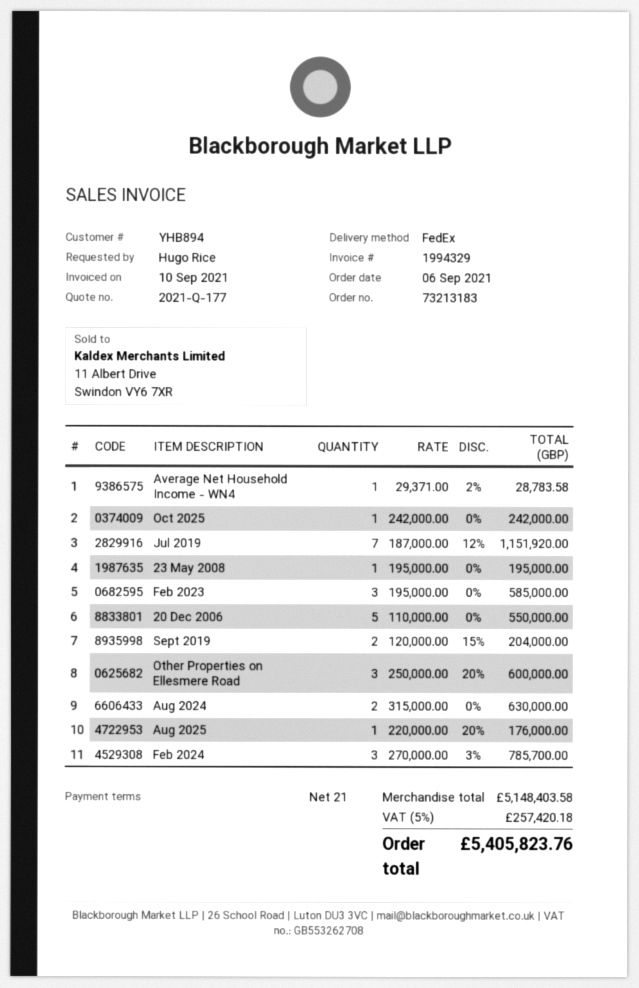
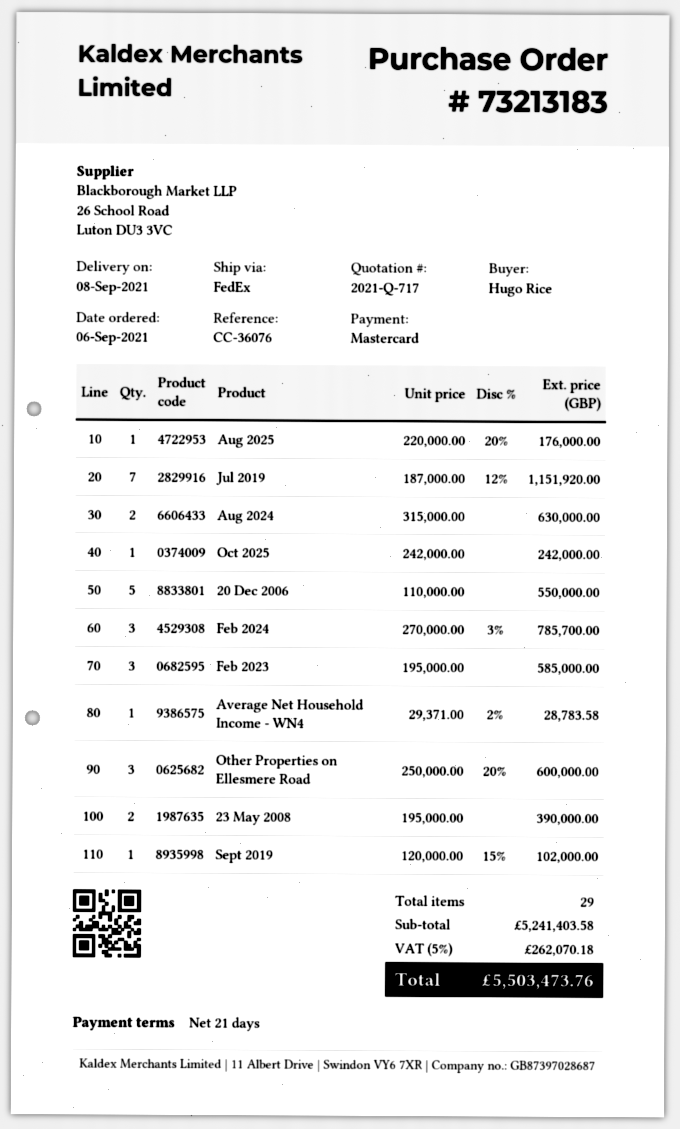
quote number: 2021-Q-177 -> 2021-Q-717
23 May 2008: 1 x 195000.00 = 195000.00 -> 2 x 195000.00 = 390000.00
Sept 2019: 2 x 120000.00 - 15% = 204000.00 -> 1 x 120000.00 - 15% = 102000.00
subtotal: 5148403.58 -> 5241403.58
tax: 5% = 257420.18 -> 5% = 262070.18
total: 5405823.76 -> 5503473.76

